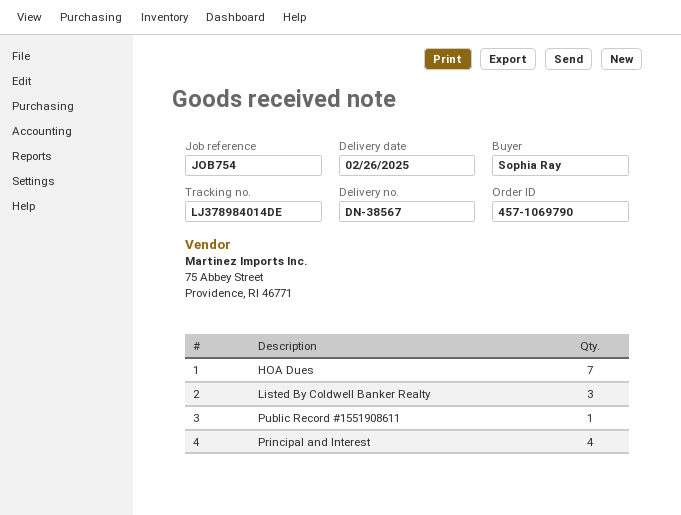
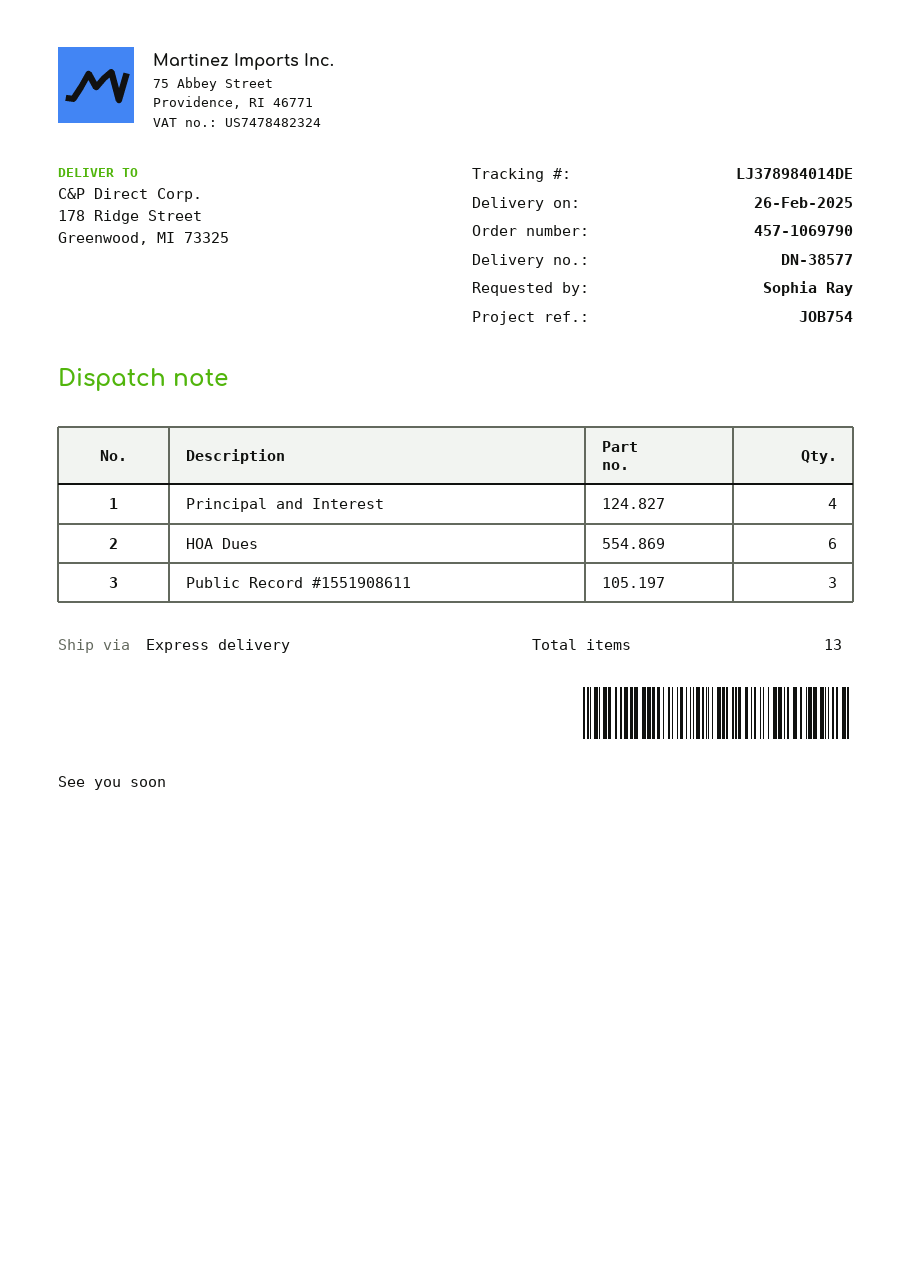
delivery note number: DN-38567 -> DN-38577
HOA Dues: 7 -> 6
Listed By Coldwell Banker Realty: 3 -> none
Public Record #1551908611: 1 -> 3

